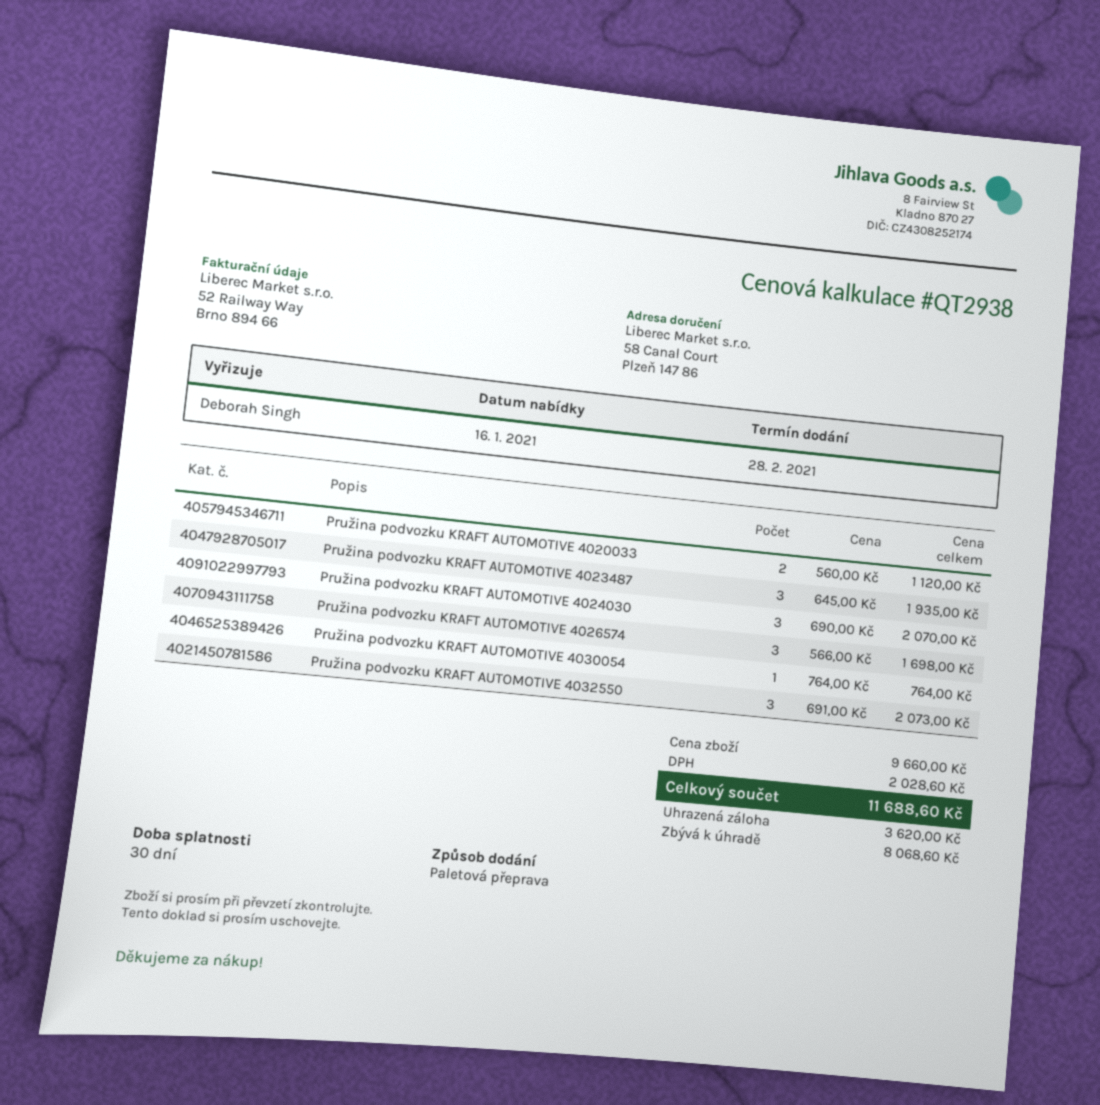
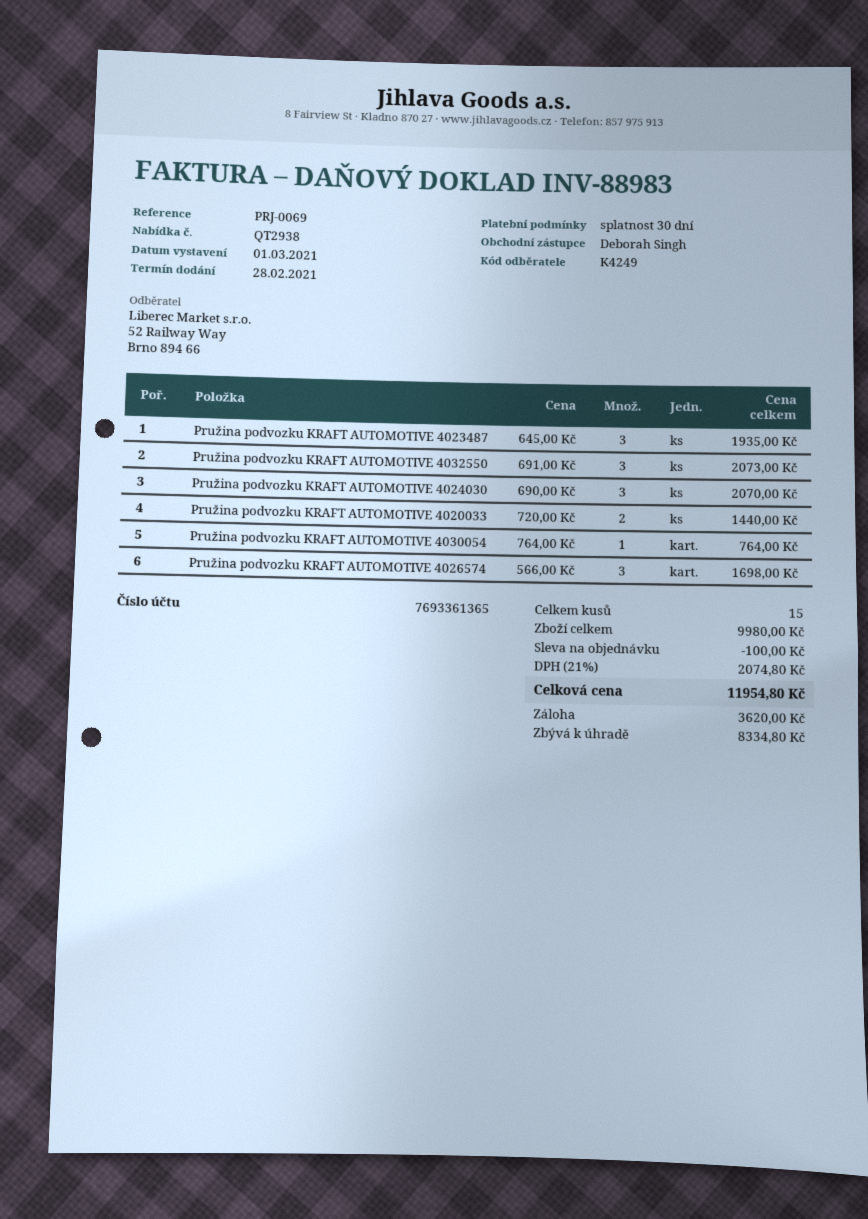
Pružina podvozku KRAFT AUTOMOTIVE 4020033: 2 x 560.00 = 1120.00 -> 2 x 720.00 = 1440.00
subtotal: 9660.00 -> 9980.00
discount: none -> 100.00
tax: 2028.60 -> 2074.80
total: 11688.60 -> 11954.80
balance: 8068.60 -> 8334.80

